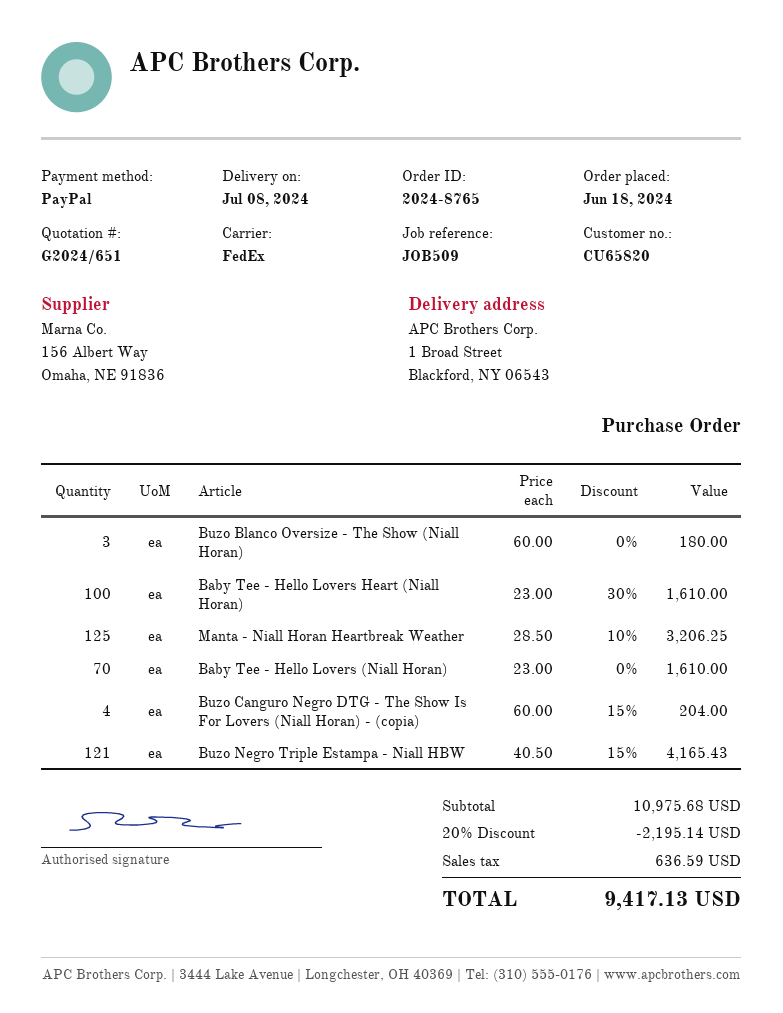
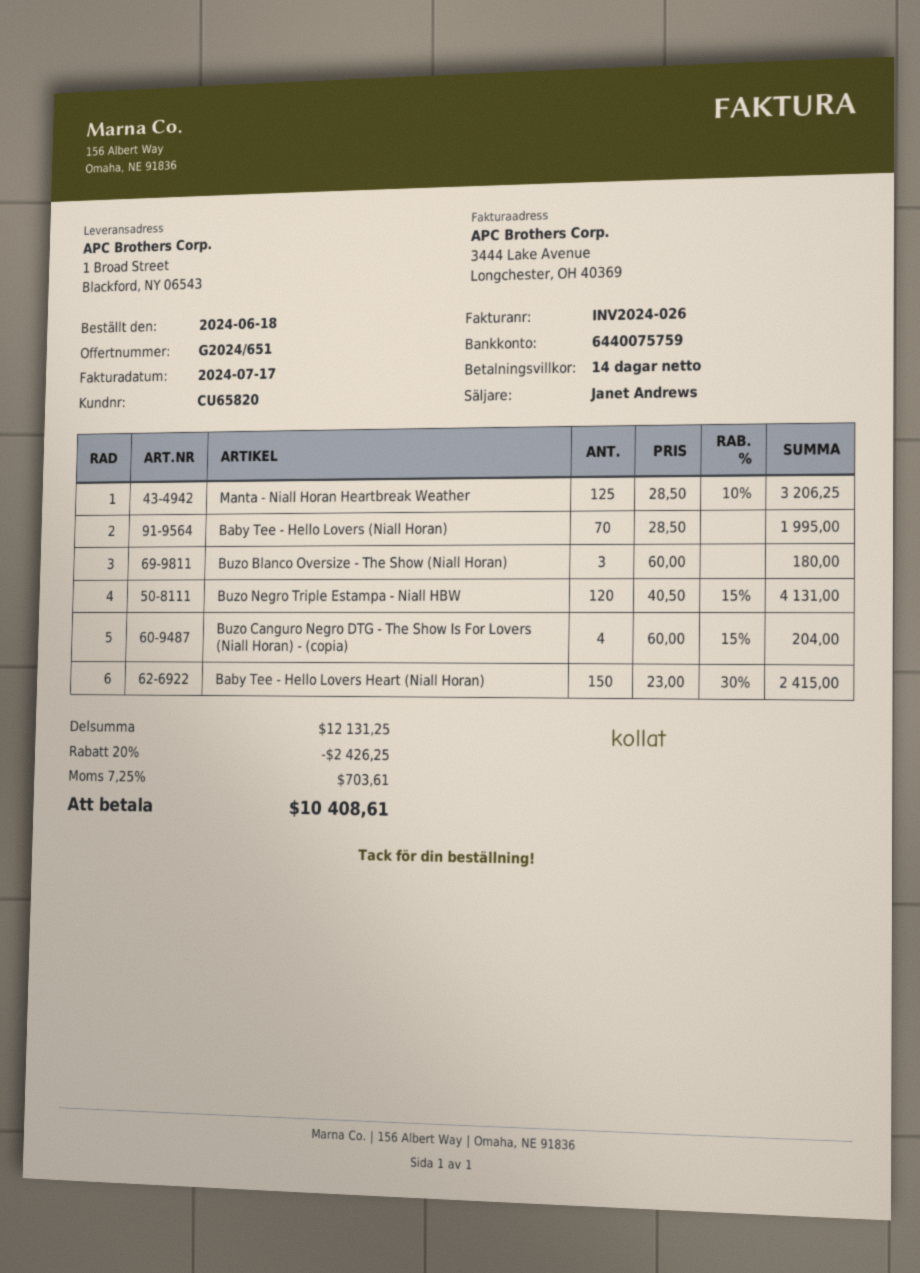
Baby Tee - Hello Lovers Heart (Niall Horan): 100 x 23.00 - 30% = 1610.00 -> 150 x 23.00 - 30% = 2415.00
Baby Tee - Hello Lovers (Niall Horan): 70 x 23.00 = 1610.00 -> 70 x 28.50 = 1995.00
Buzo Negro Triple Estampa - Niall HBW: 121 x 40.50 - 15% = 4165.43 -> 120 x 40.50 - 15% = 4131.00
subtotal: 10975.68 -> 12131.25
discount: 20% = 2195.14 -> 20% = 2426.25
tax: 636.59 -> 703.61
total: 9417.13 -> 10408.61

